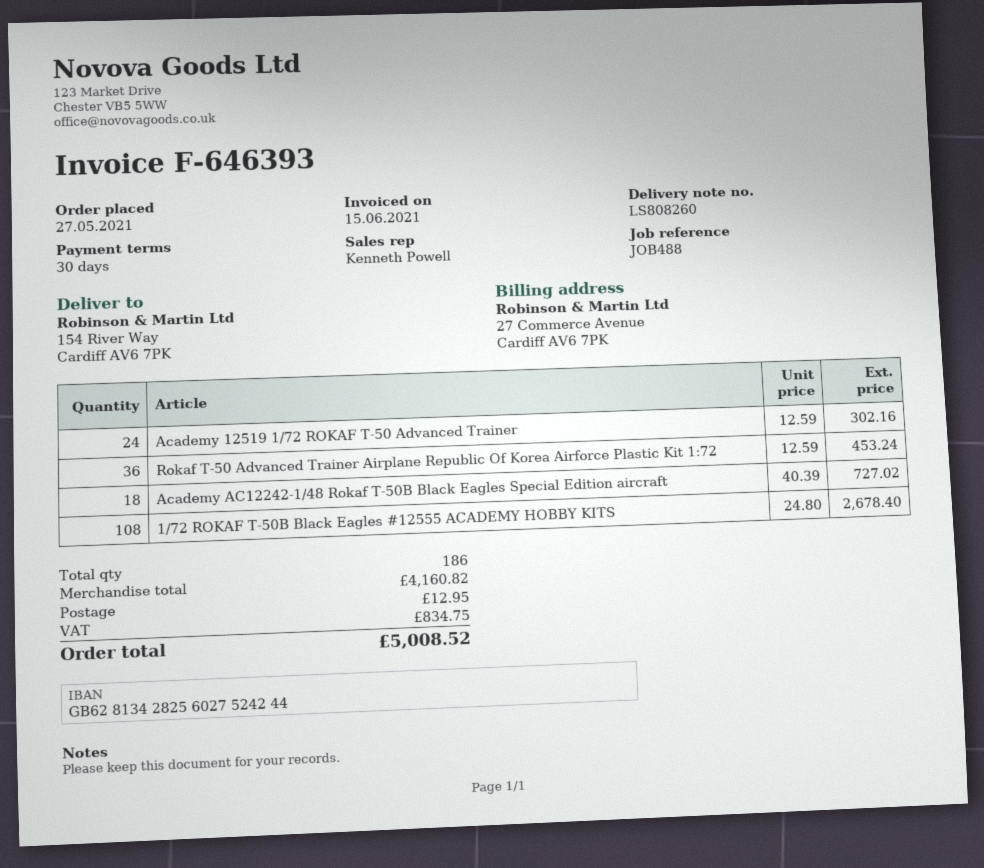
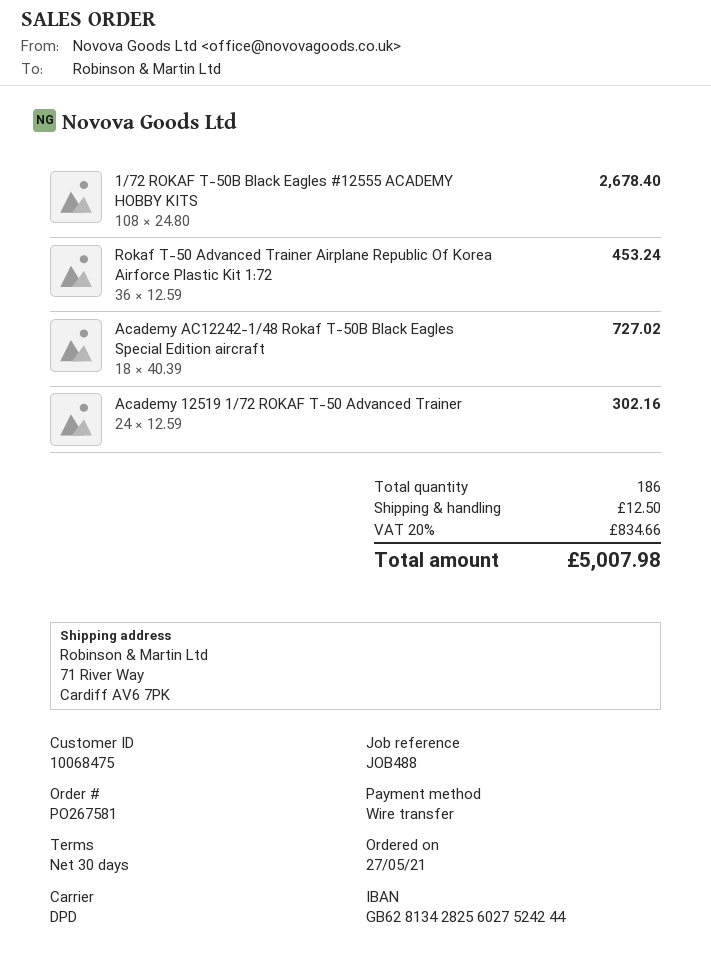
ship to: 154 River Way, Cardiff AV6 7PK -> 71 River Way, Cardiff AV6 7PK
shipping: 12.95 -> 12.50
tax: 834.75 -> 834.66
total: 5008.52 -> 5007.98

